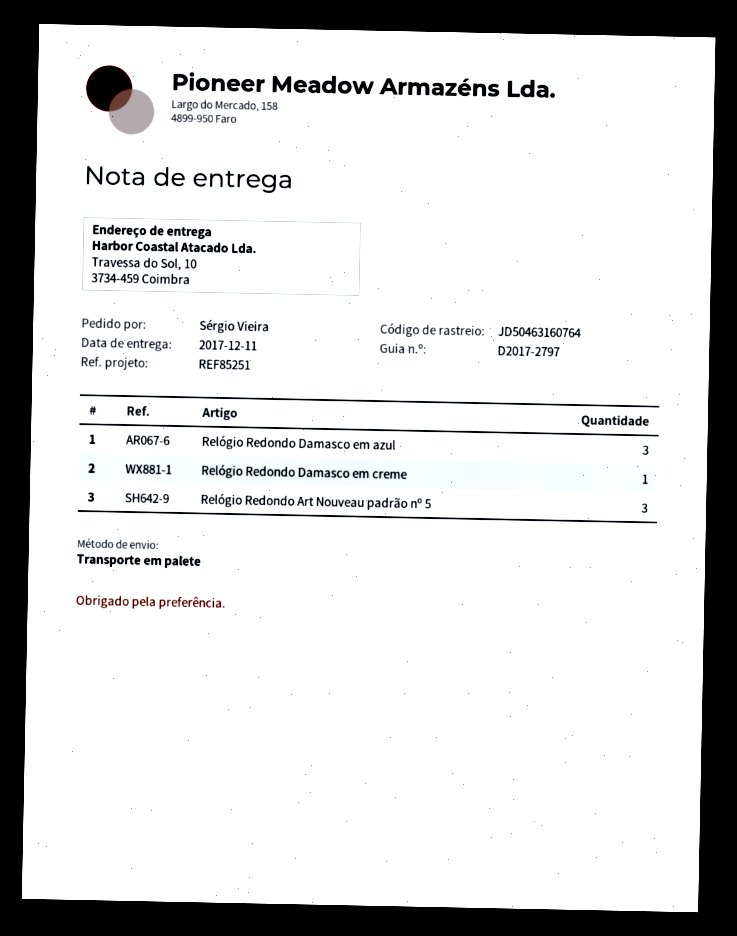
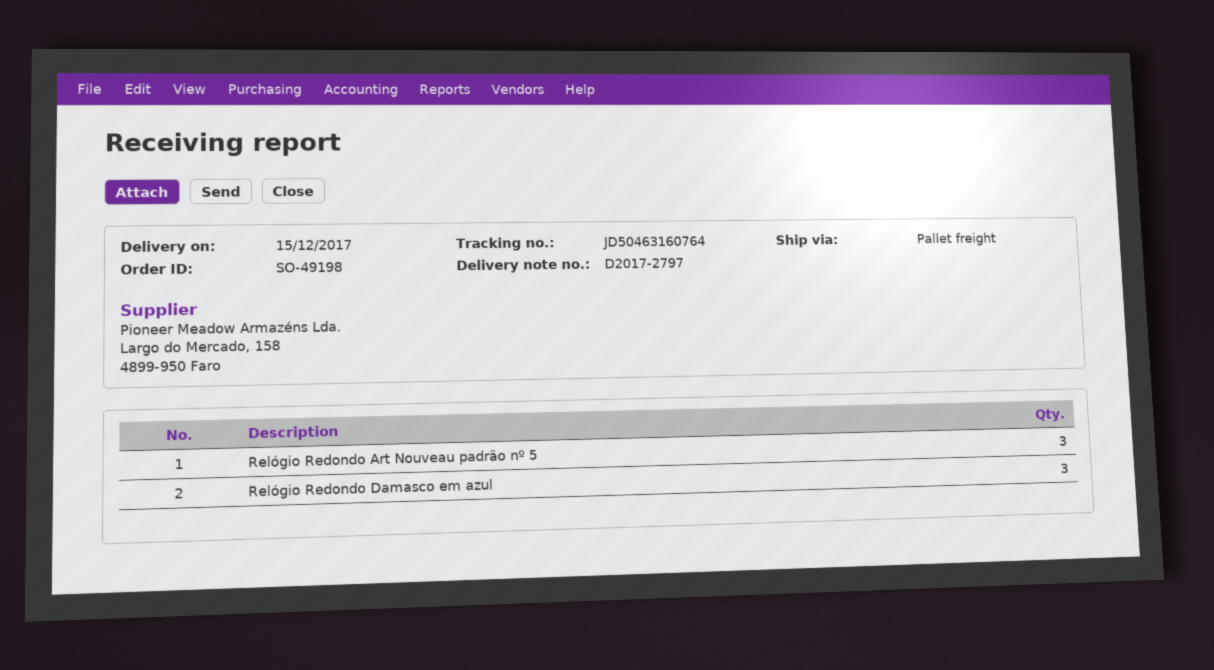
delivery date: 2017-12-11 -> 2017-12-15
Relógio Redondo Damasco em creme: 1 -> none

